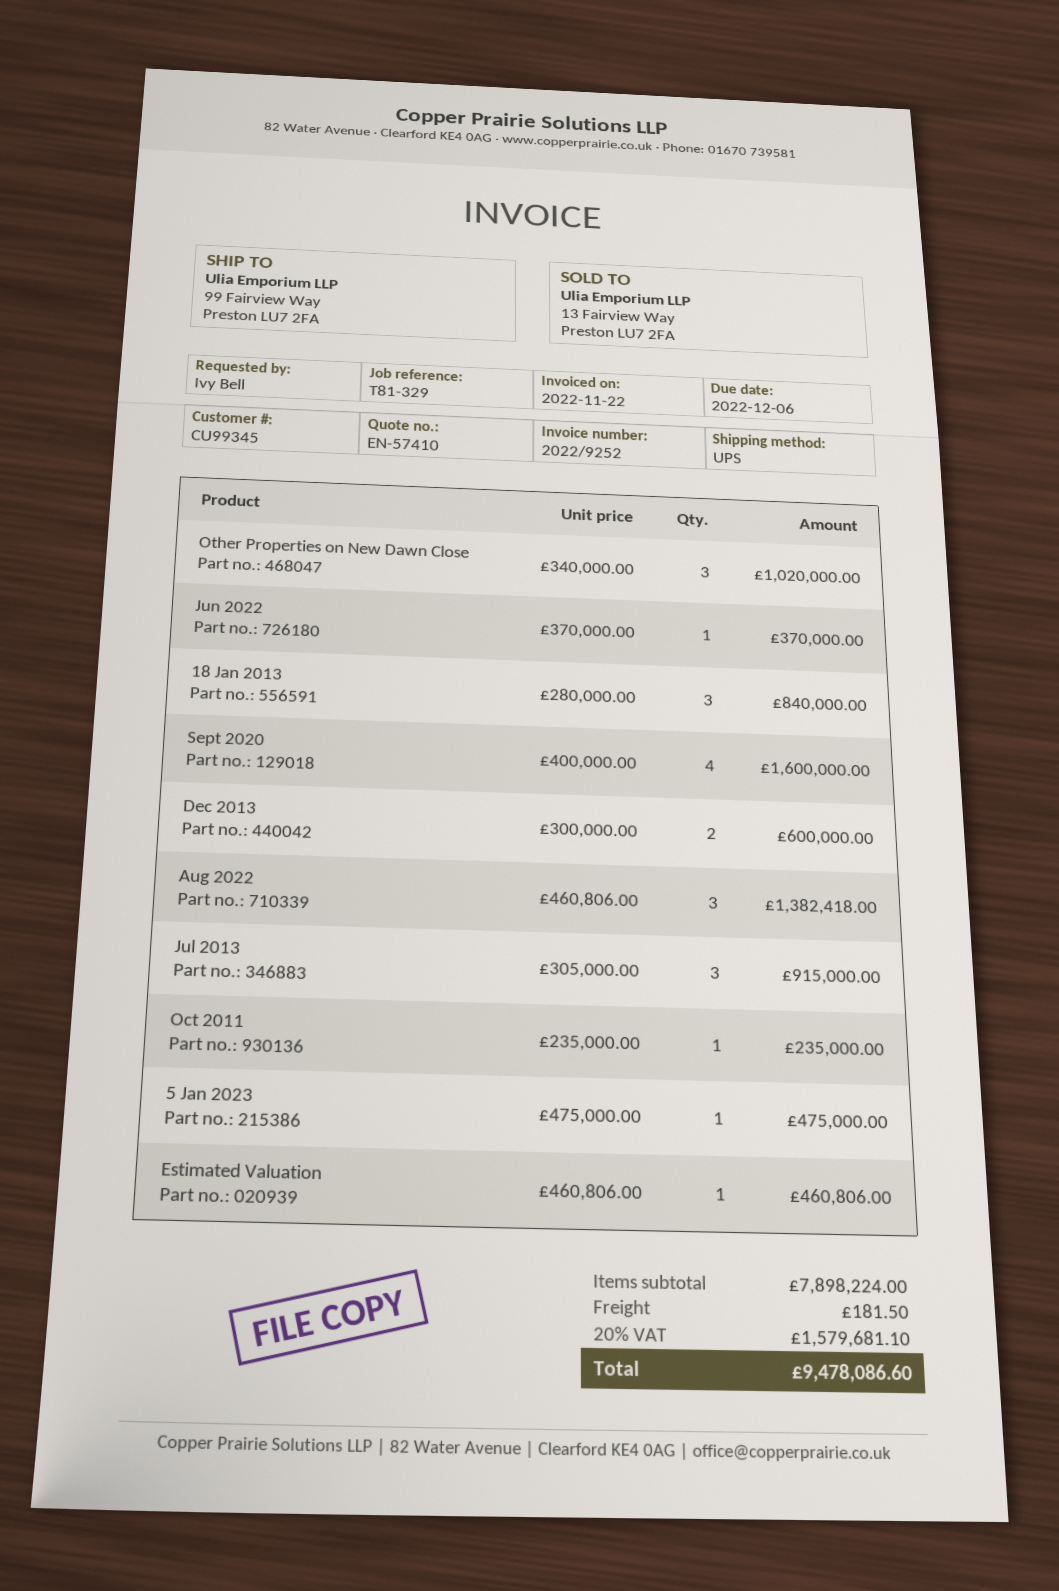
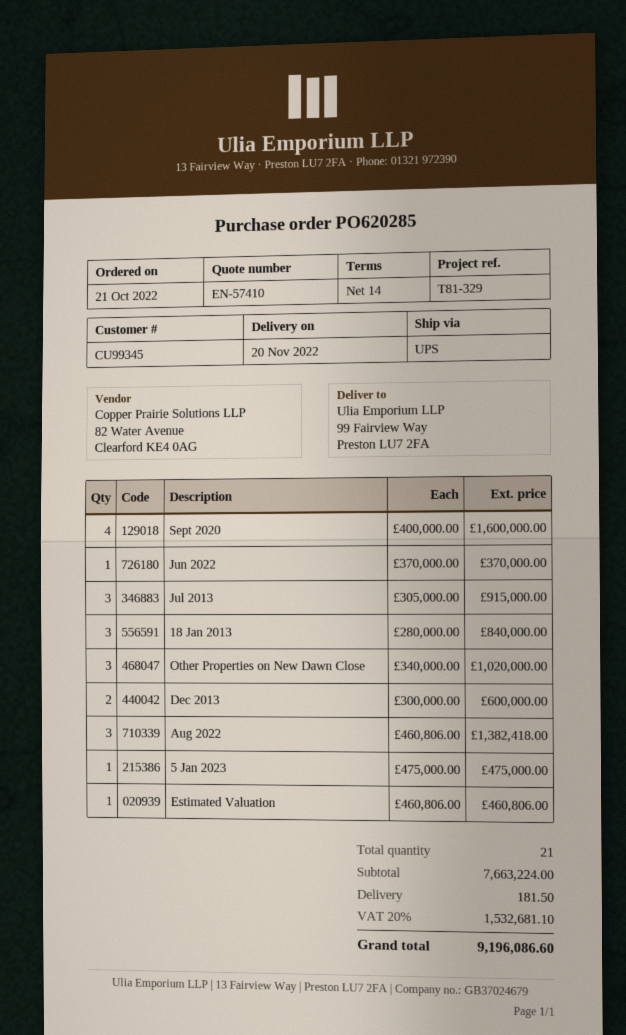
Oct 2011: 1 x 235000.00 = 235000.00 -> none
subtotal: 7898224.00 -> 7663224.00
tax: 20% = 1579681.10 -> 20% = 1532681.10
total: 9478086.60 -> 9196086.60

